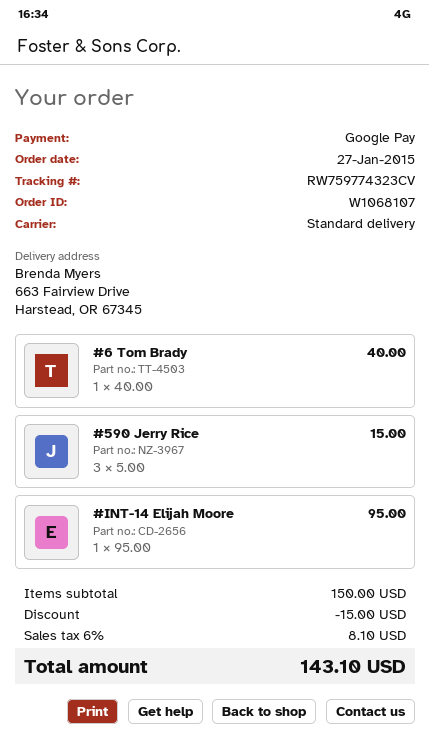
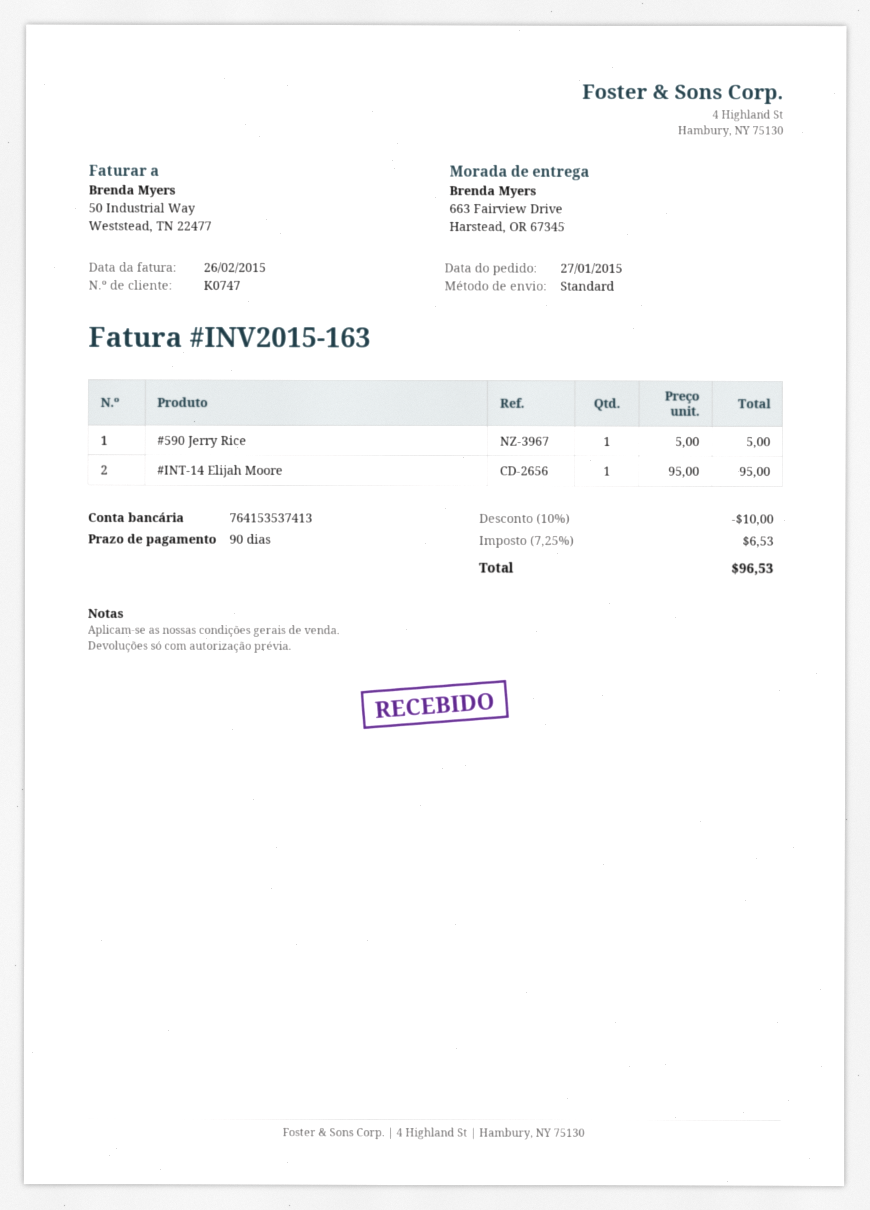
#6 Tom Brady: 1 x 40.00 = 40.00 -> none
#590 Jerry Rice: 3 x 5.00 = 15.00 -> 1 x 5.00 = 5.00
discount: 15.00 -> 10.00
tax: 6% = 8.10 -> 7.25% = 6.53
total: 143.10 -> 96.53

